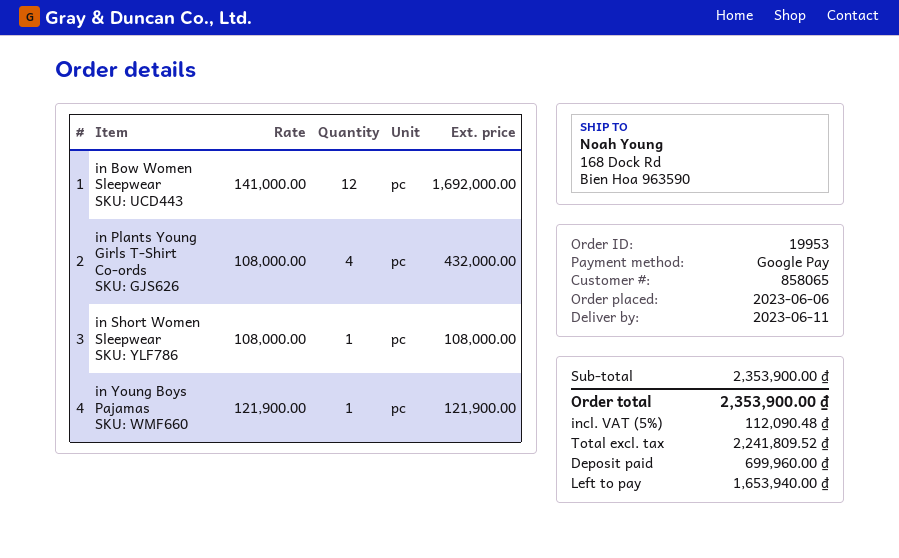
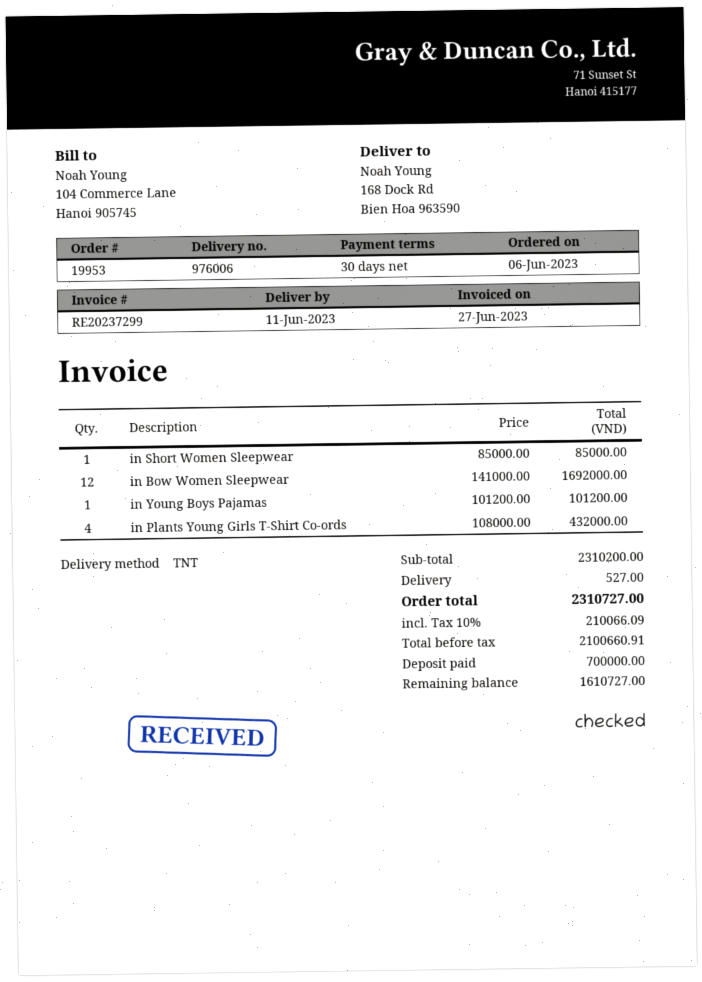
in Short Women Sleepwear: 1 x 108000.00 = 108000.00 -> 1 x 85000.00 = 85000.00
in Young Boys Pajamas: 1 x 121900.00 = 121900.00 -> 1 x 101200.00 = 101200.00
subtotal: 2353900.00 -> 2310200.00
shipping: none -> 527.00
net: 2241809.52 -> 2100660.91
tax: 5% = 112090.48 -> 10% = 210066.09
total: 2353900.00 -> 2310727.00
deposit: 699960.00 -> 700000.00
balance: 1653940.00 -> 1610727.00

